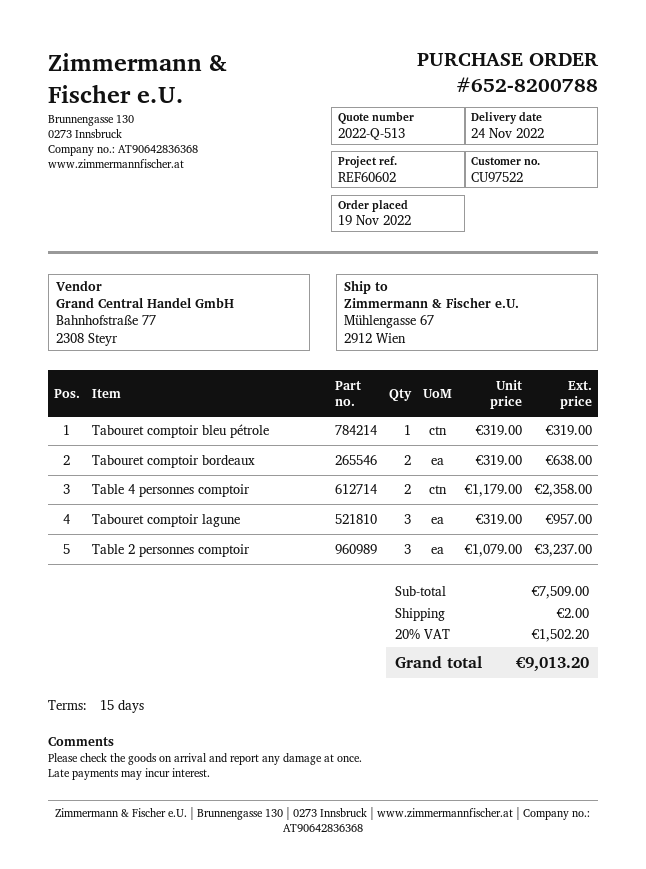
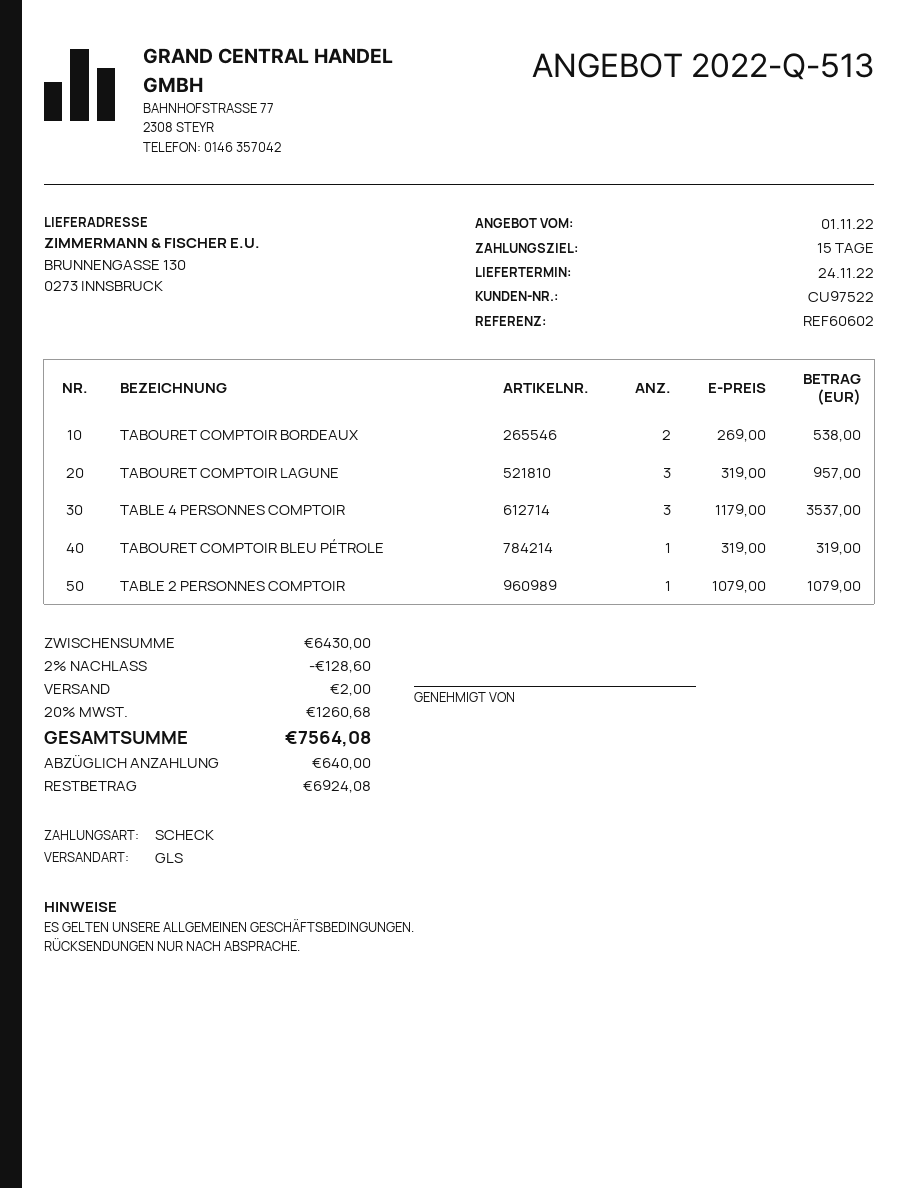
ship to: Mühlengasse 67, 2912 Wien -> BRUNNENGASSE 130, 0273 INNSBRUCK
Tabouret comptoir bordeaux: 2 x 319.00 = 638.00 -> 2 x 269.00 = 538.00
Table 4 personnes comptoir: 2 x 1179.00 = 2358.00 -> 3 x 1179.00 = 3537.00
Table 2 personnes comptoir: 3 x 1079.00 = 3237.00 -> 1 x 1079.00 = 1079.00
subtotal: 7509.00 -> 6430.00
discount: none -> 2% = 128.60
tax: 20% = 1502.20 -> 20% = 1260.68
total: 9013.20 -> 7564.08

